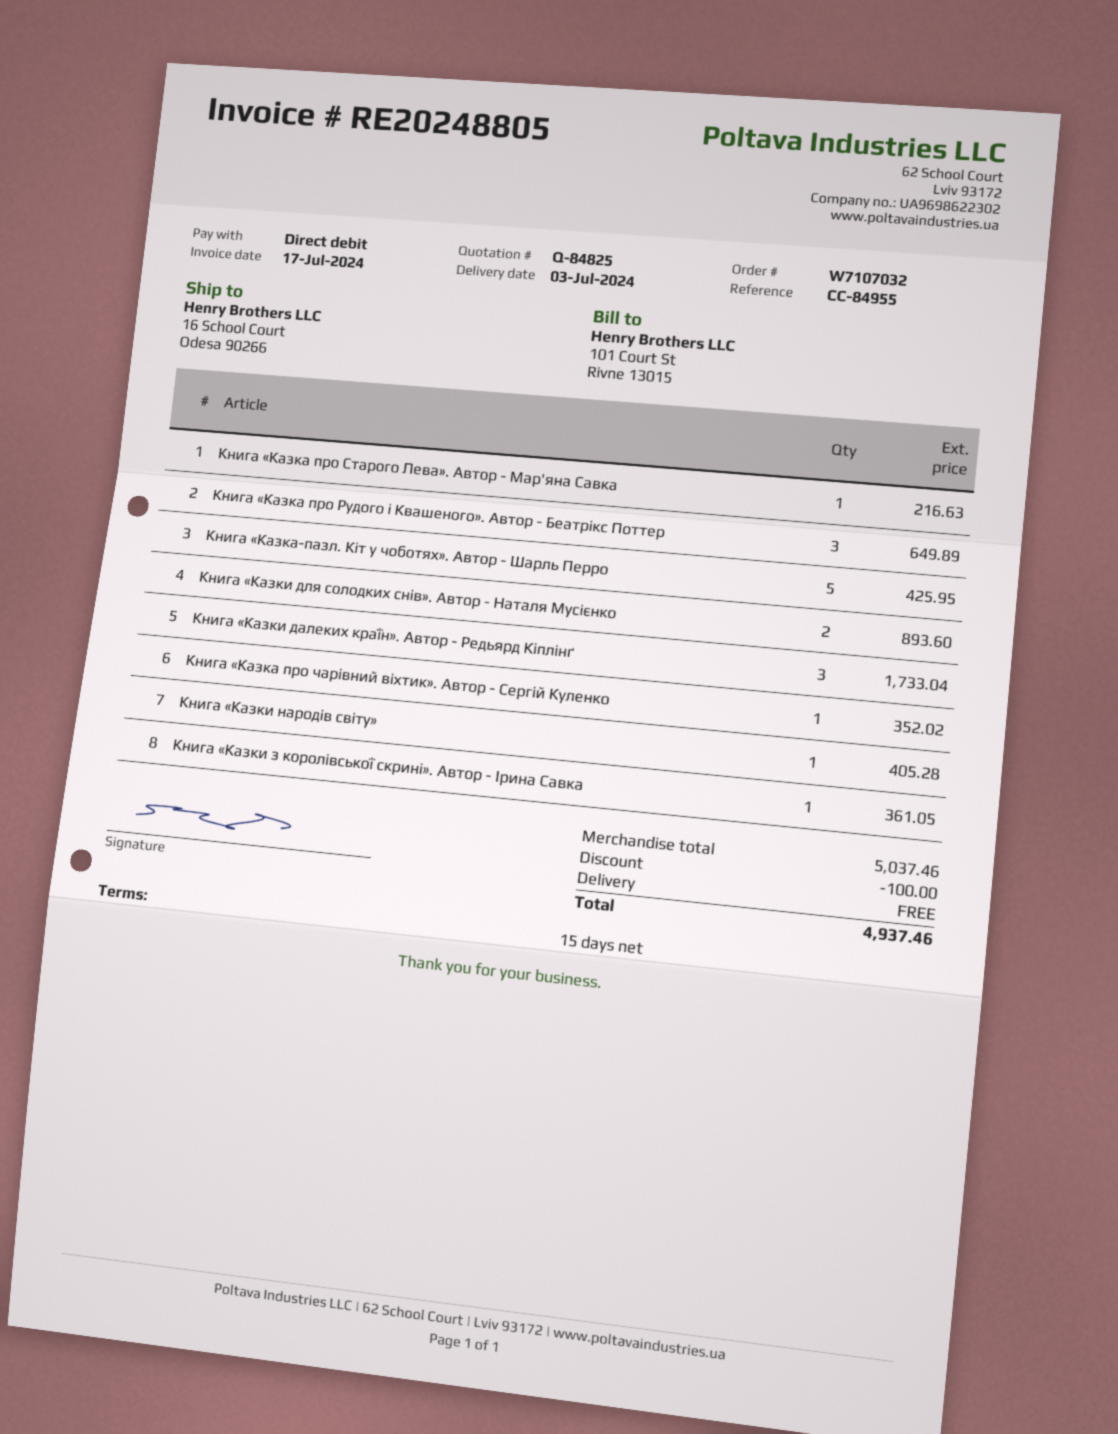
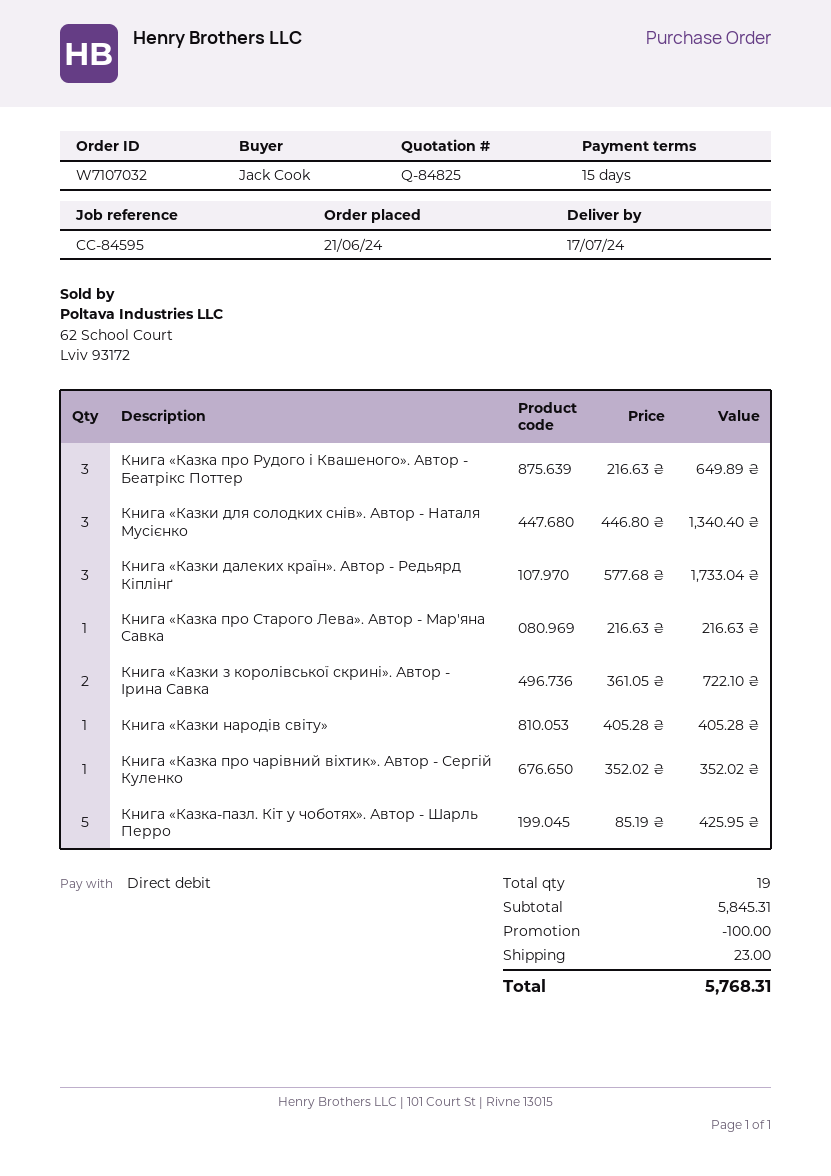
delivery date: 2024-07-03 -> 2024-07-17
reference: CC-84955 -> CC-84595
Книга «Казки для солодких снів». Автор - Наталя Мусієнко: 2 for 893.60 -> 3 for 1340.40
Книга «Казки з королівської скрині». Автор - Ірина Савка: 1 for 361.05 -> 2 for 722.10
subtotal: 5037.46 -> 5845.31
shipping: 0.00 -> 23.00
total: 4937.46 -> 5768.31

